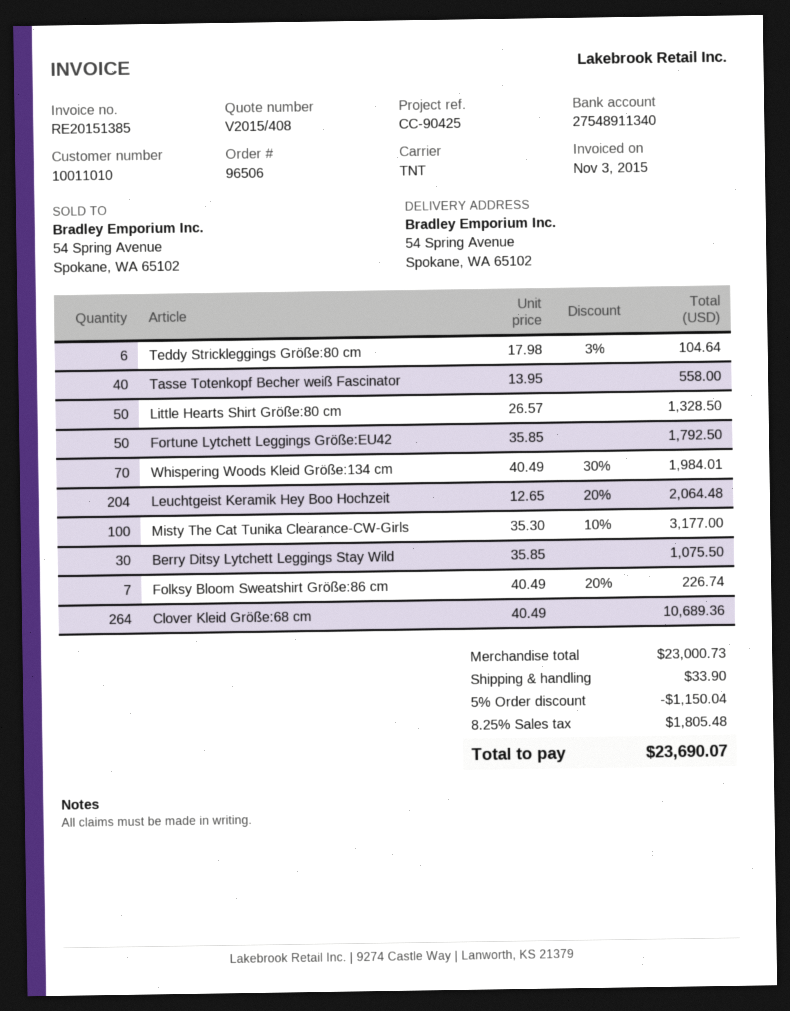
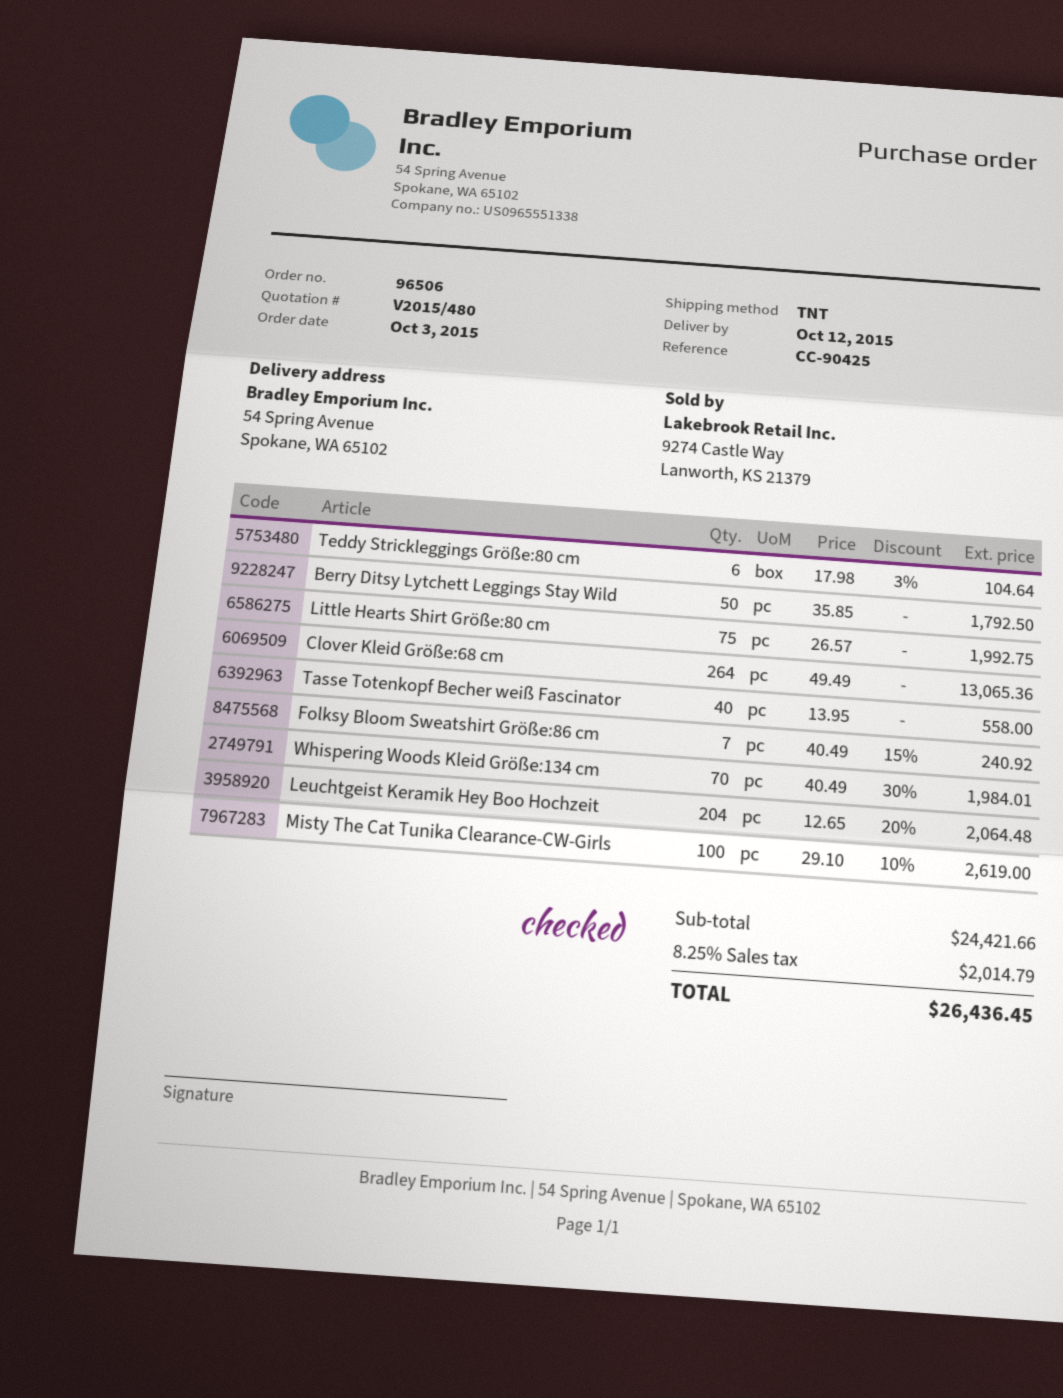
quote number: V2015/408 -> V2015/480
Little Hearts Shirt Größe:80 cm: 50 x 26.57 = 1328.50 -> 75 x 26.57 = 1992.75
Fortune Lytchett Leggings Größe:EU42: 50 x 35.85 = 1792.50 -> none
Misty The Cat Tunika Clearance-CW-Girls: 100 x 35.30 - 10% = 3177.00 -> 100 x 29.10 - 10% = 2619.00
Berry Ditsy Lytchett Leggings Stay Wild: 30 x 35.85 = 1075.50 -> 50 x 35.85 = 1792.50
Folksy Bloom Sweatshirt Größe:86 cm: 7 x 40.49 - 20% = 226.74 -> 7 x 40.49 - 15% = 240.92
Clover Kleid Größe:68 cm: 264 x 40.49 = 10689.36 -> 264 x 49.49 = 13065.36
subtotal: 23000.73 -> 24421.66
discount: 5% = 1150.04 -> none
shipping: 33.90 -> none
tax: 8.25% = 1805.48 -> 8.25% = 2014.79
total: 23690.07 -> 26436.45

